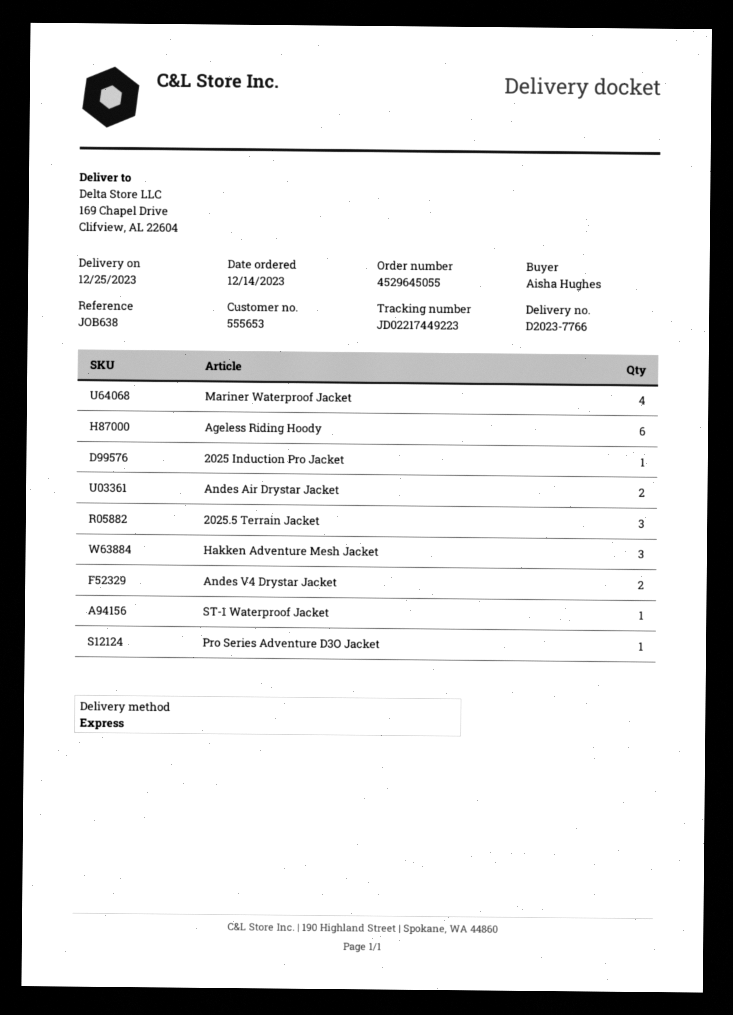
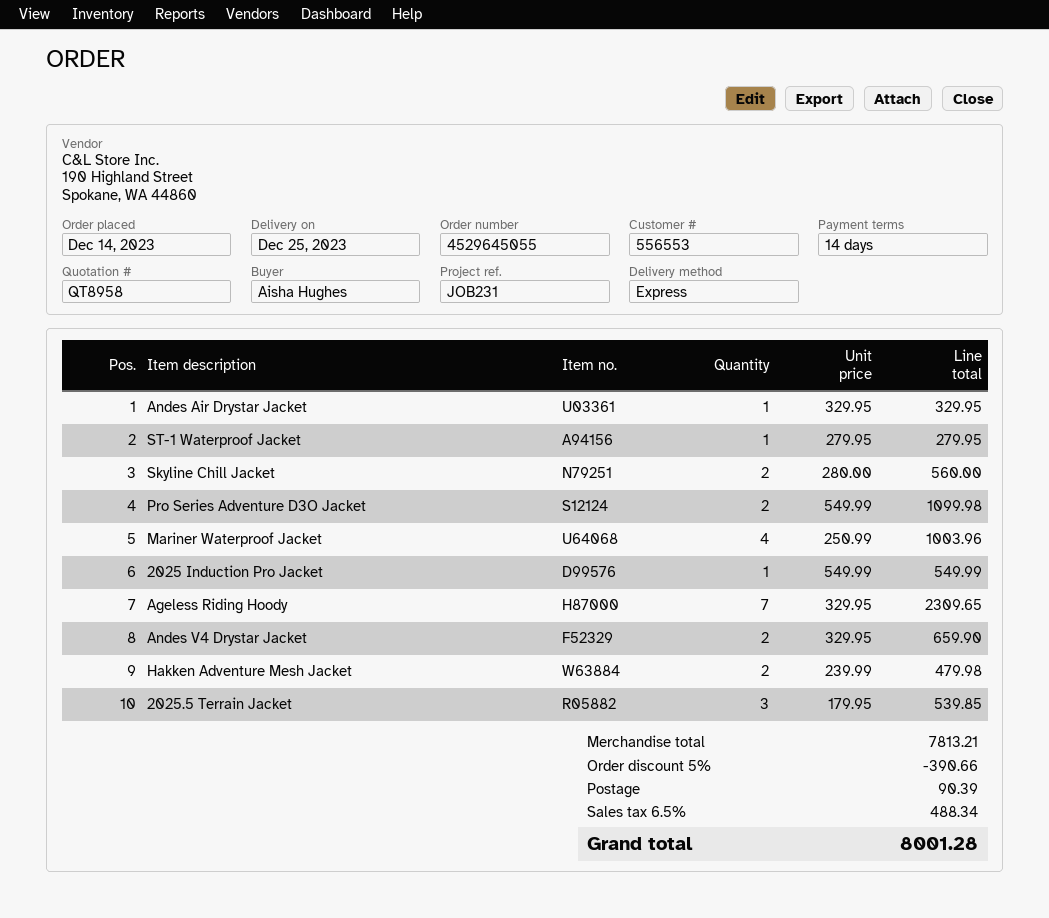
customer number: 555653 -> 556553
reference: JOB638 -> JOB231
Ageless Riding Hoody: 6 -> 7
Andes Air Drystar Jacket: 2 -> 1
Hakken Adventure Mesh Jacket: 3 -> 2
Pro Series Adventure D3O Jacket: 1 -> 2
Skyline Chill Jacket: none -> 2

